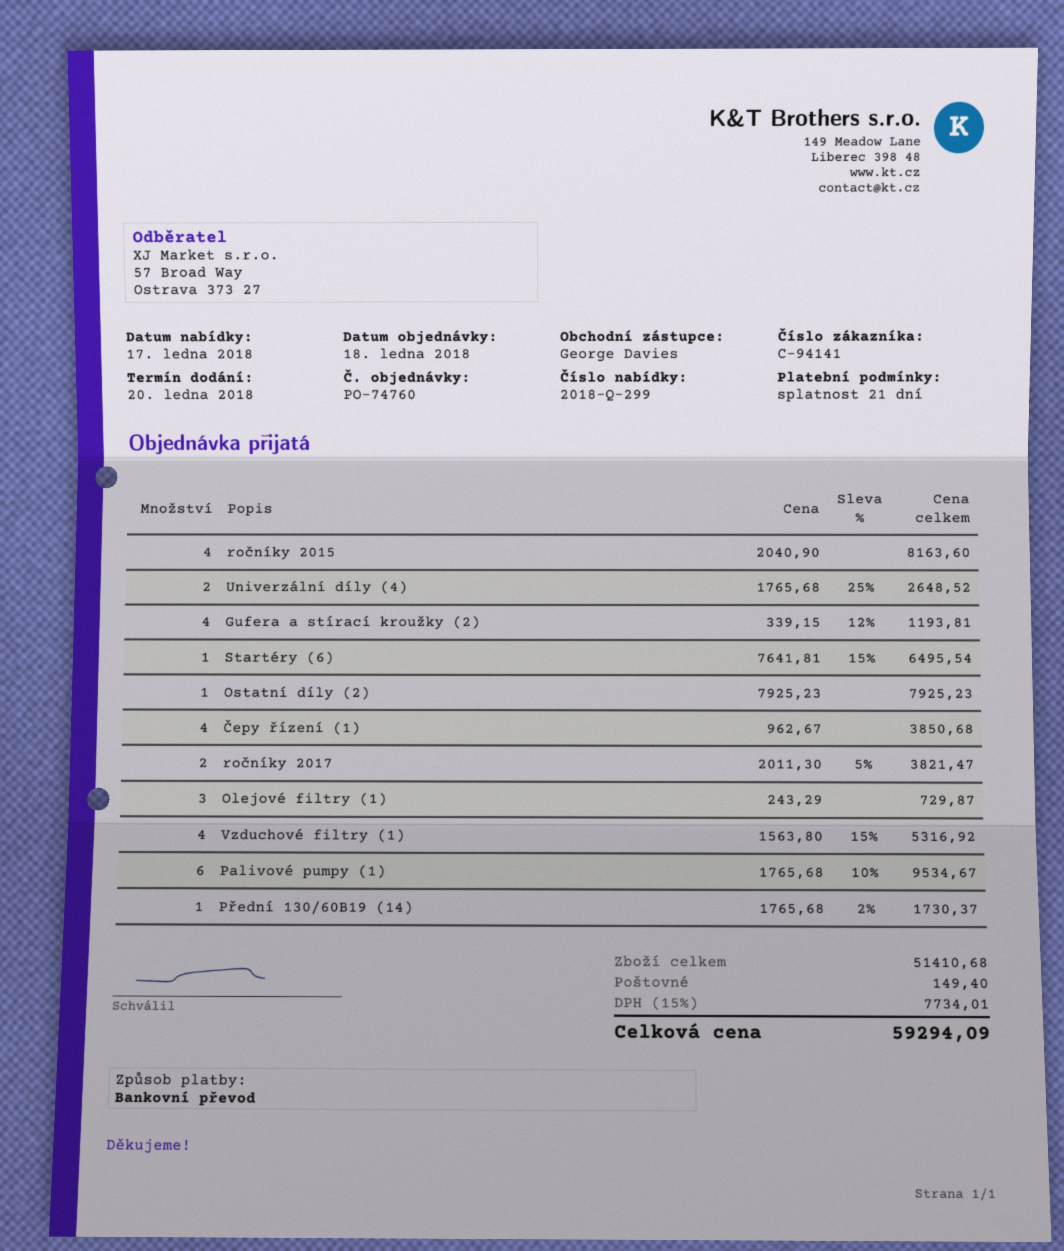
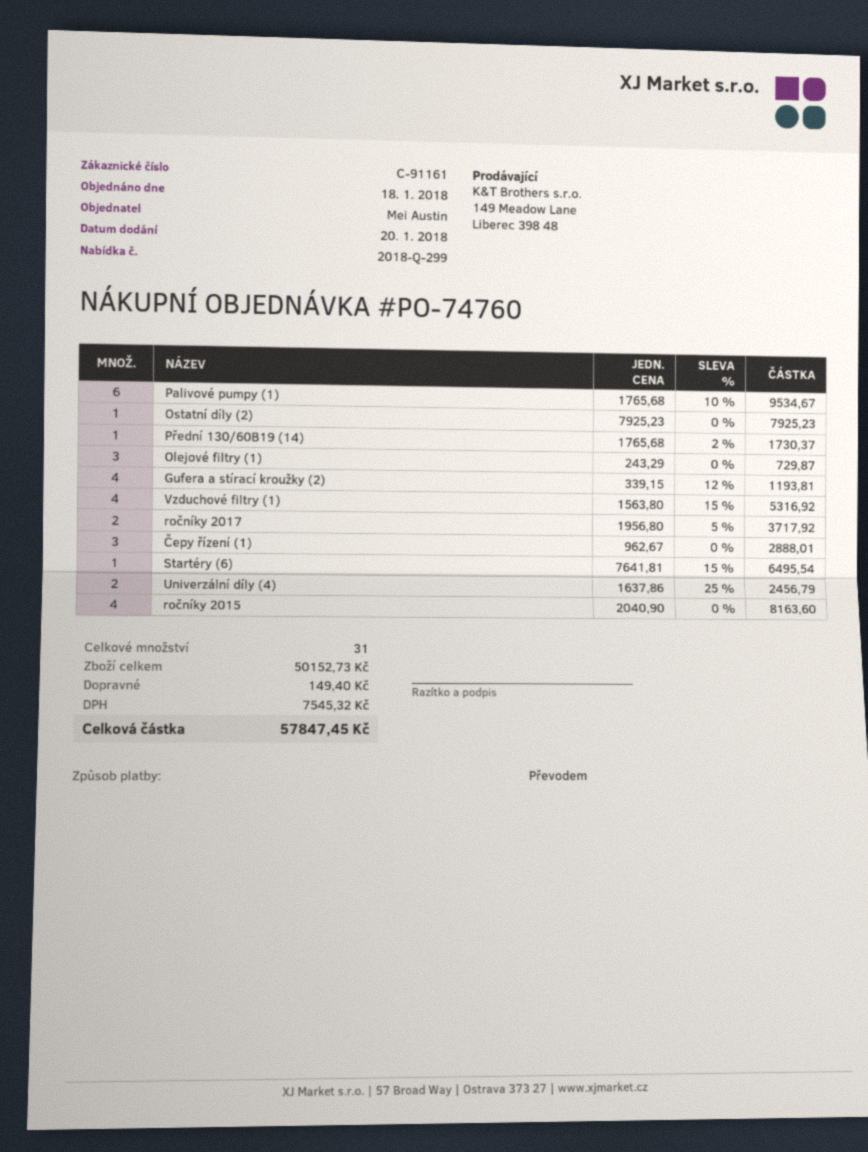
customer number: C-94141 -> C-91161
Univerzální díly (4): 2 x 1765.68 - 25% = 2648.52 -> 2 x 1637.86 - 25% = 2456.79
Čepy řízení (1): 4 x 962.67 = 3850.68 -> 3 x 962.67 = 2888.01
ročníky 2017: 2 x 2011.30 - 5% = 3821.47 -> 2 x 1956.80 - 5% = 3717.92
subtotal: 51410.68 -> 50152.73
tax: 7734.01 -> 7545.32
total: 59294.09 -> 57847.45

